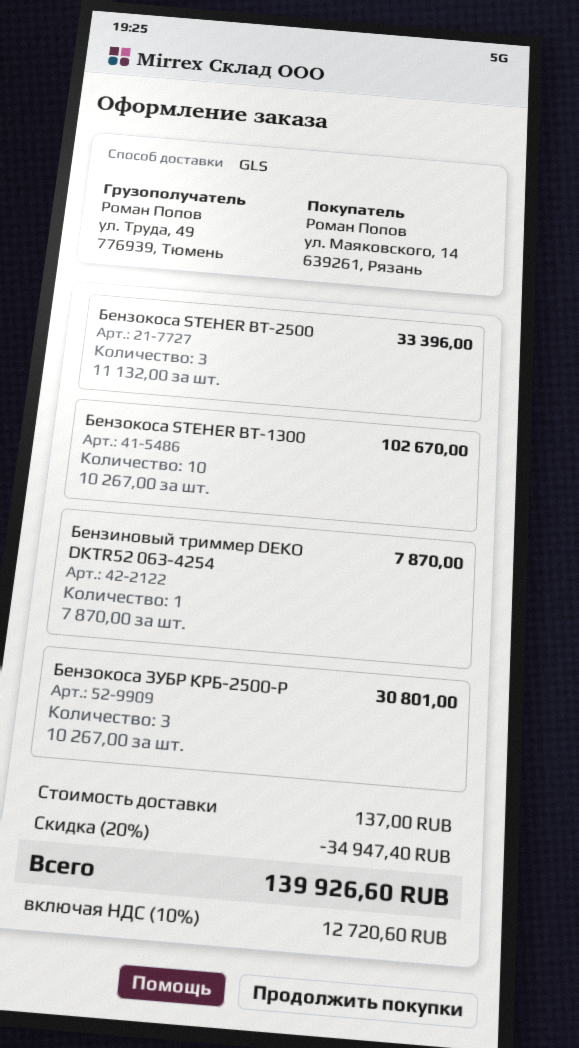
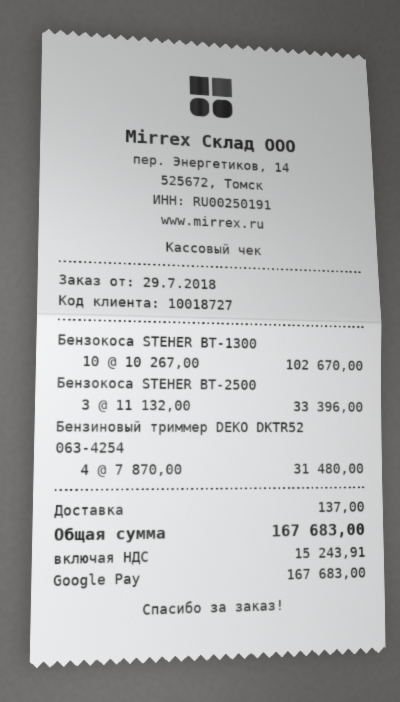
Бензиновый триммер DEKO DKTR52 063-4254: 1 x 7870.00 = 7870.00 -> 4 x 7870.00 = 31480.00
Бензокоса ЗУБР КРБ-2500-Р: 3 x 10267.00 = 30801.00 -> none
discount: 20% = 34947.40 -> none
tax: 12720.60 -> 15243.91
total: 139926.60 -> 167683.00

